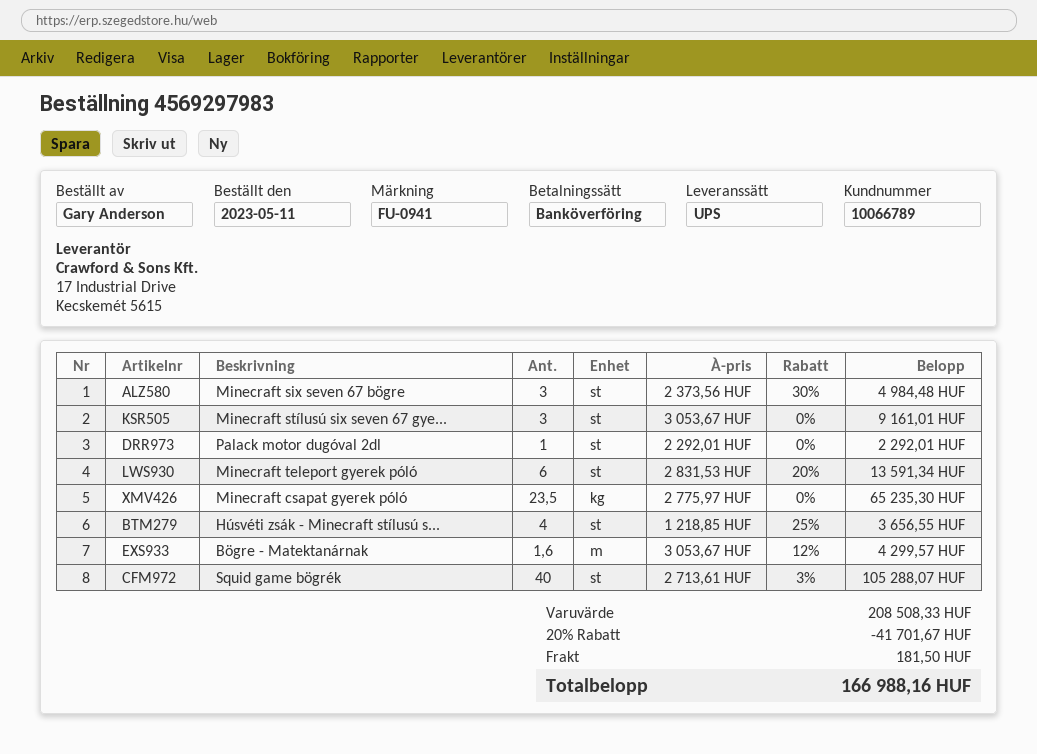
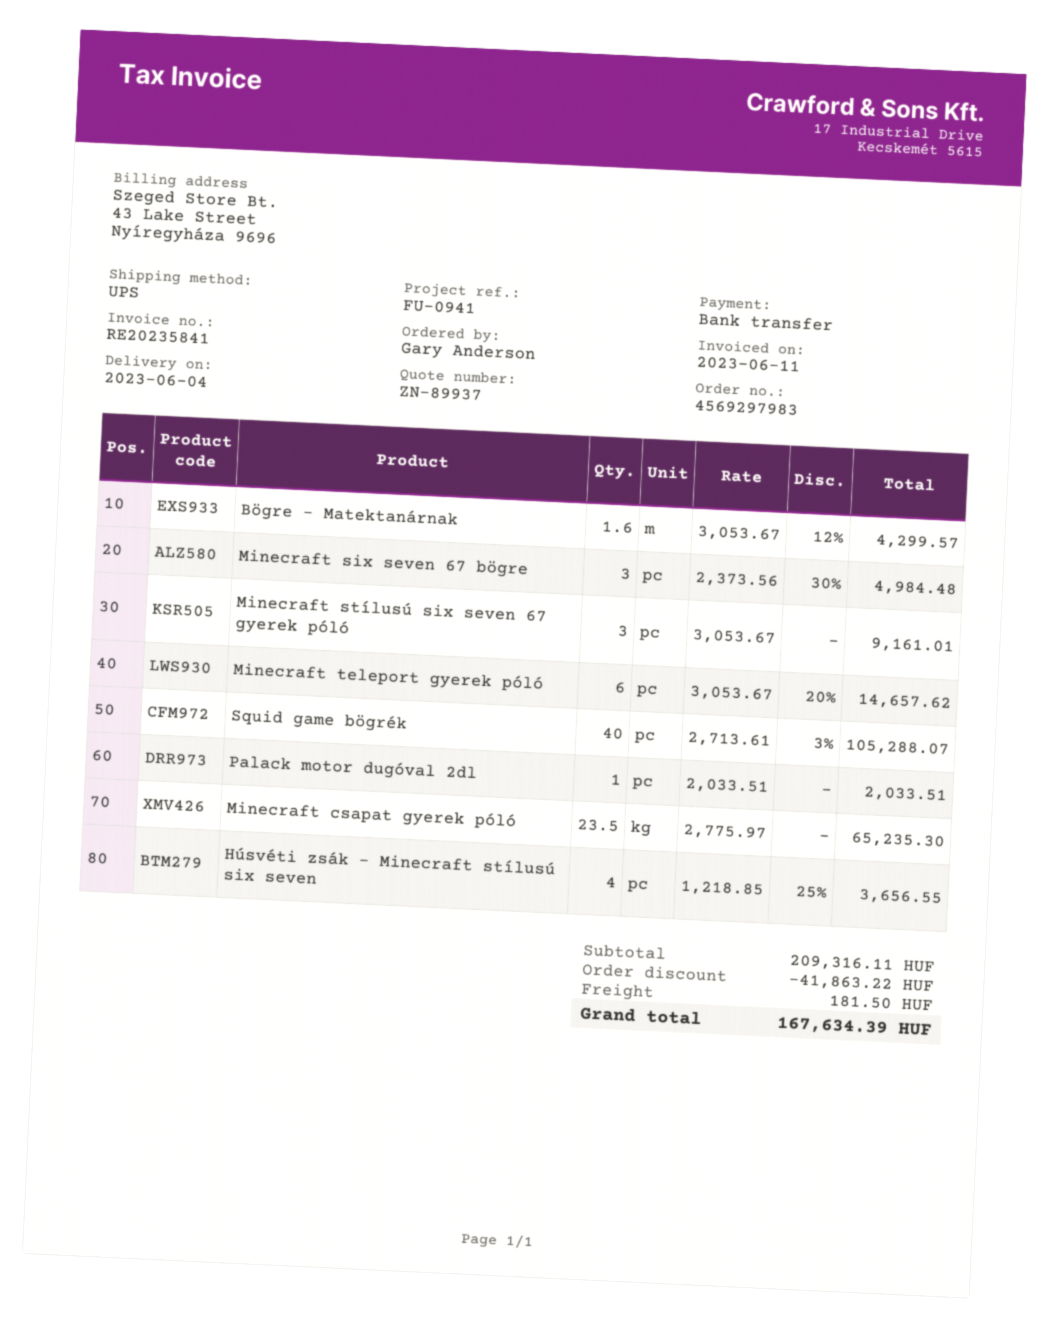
Palack motor dugóval 2dl: 1 x 2292.01 = 2292.01 -> 1 x 2033.51 = 2033.51
Minecraft teleport gyerek póló: 6 x 2831.53 - 20% = 13591.34 -> 6 x 3053.67 - 20% = 14657.62
subtotal: 208508.33 -> 209316.11
discount: 41701.67 -> 41863.22
total: 166988.16 -> 167634.39

